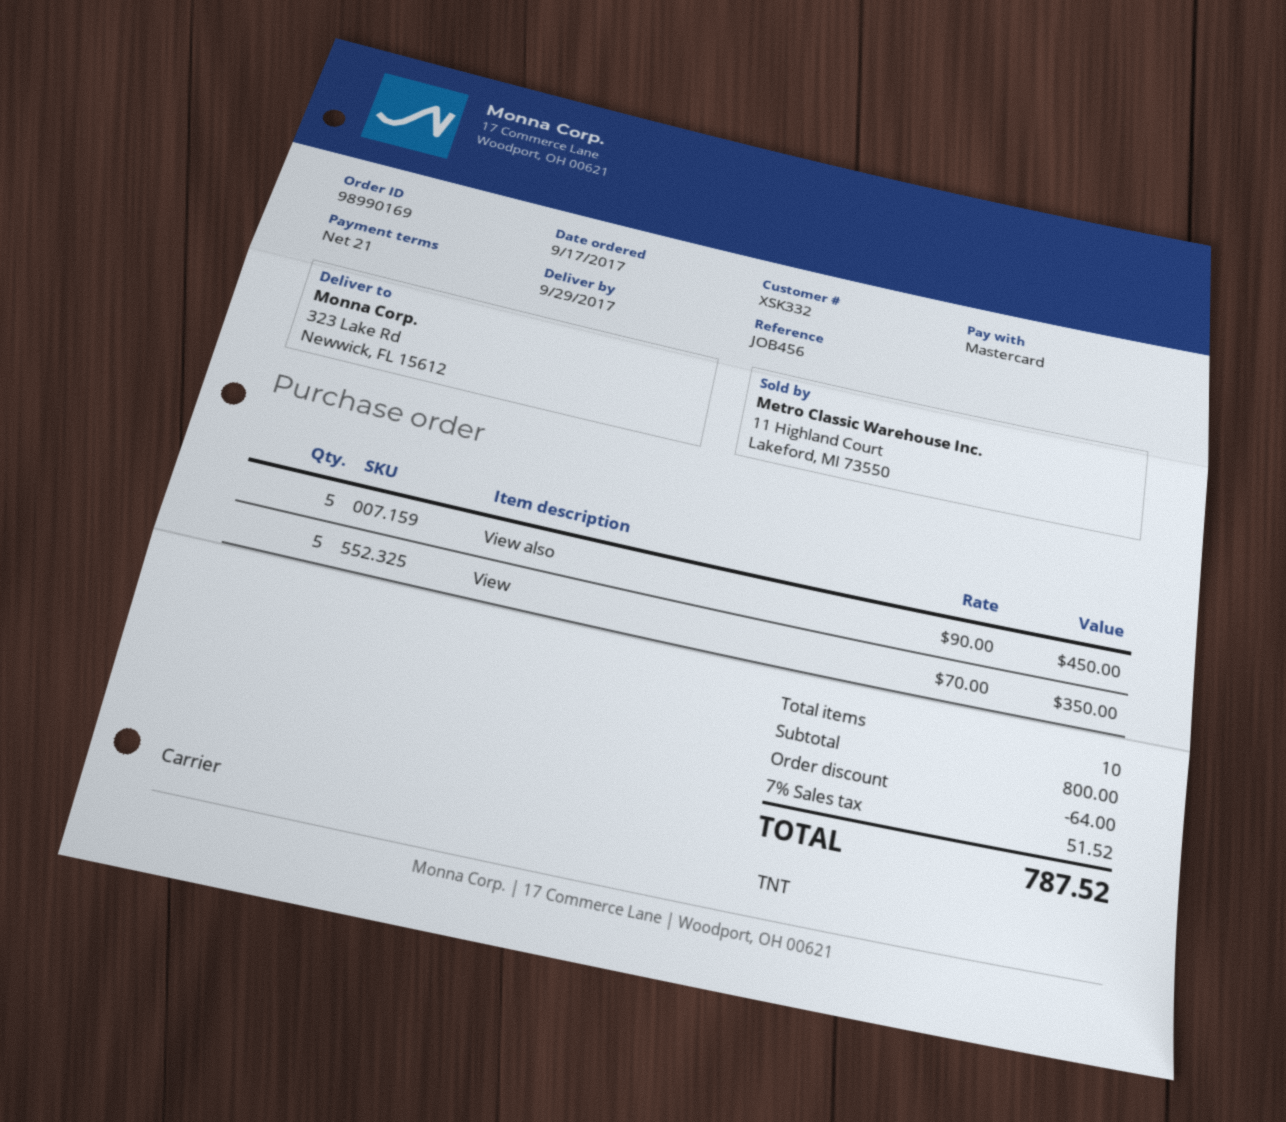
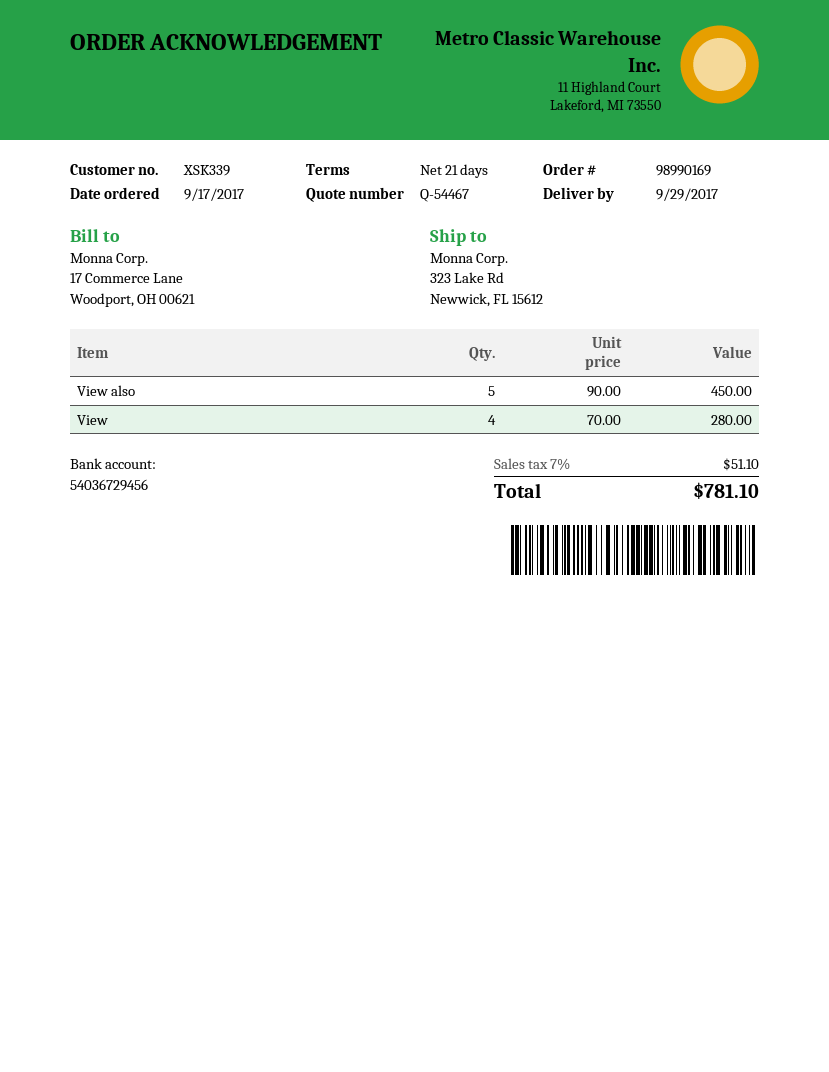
customer number: XSK332 -> XSK339
View: 5 x 70.00 = 350.00 -> 4 x 70.00 = 280.00
discount: 64.00 -> none
tax: 7% = 51.52 -> 7% = 51.10
total: 787.52 -> 781.10

